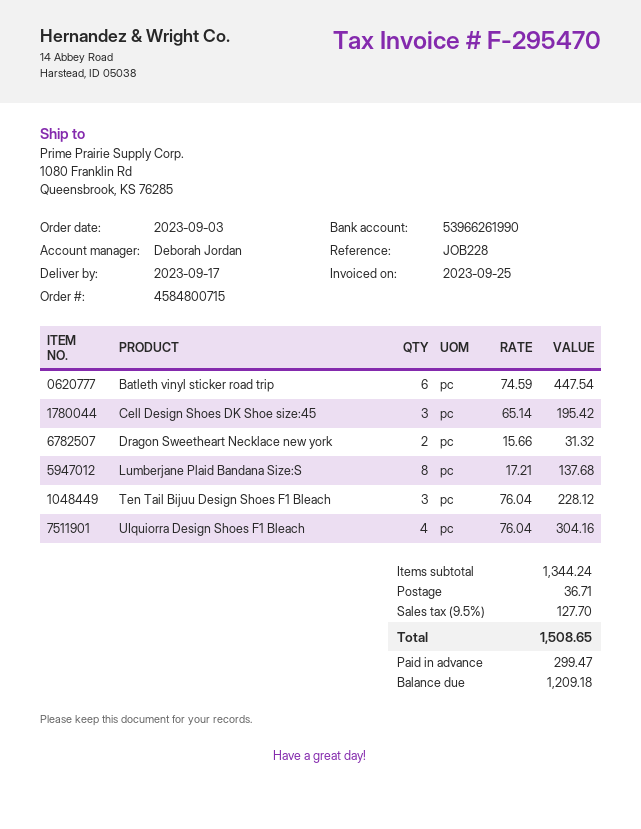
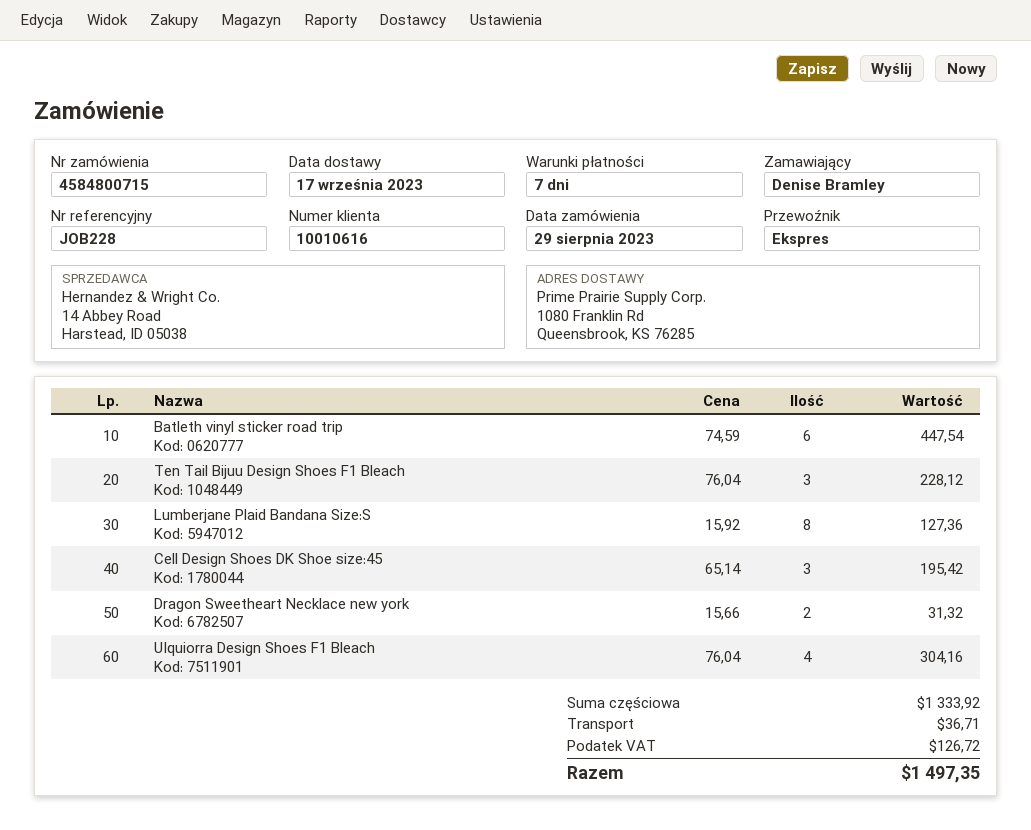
order date: 2023-09-03 -> 2023-08-29
Lumberjane Plaid Bandana Size:S: 8 x 17.21 = 137.68 -> 8 x 15.92 = 127.36
subtotal: 1344.24 -> 1333.92
tax: 127.70 -> 126.72
total: 1508.65 -> 1497.35

